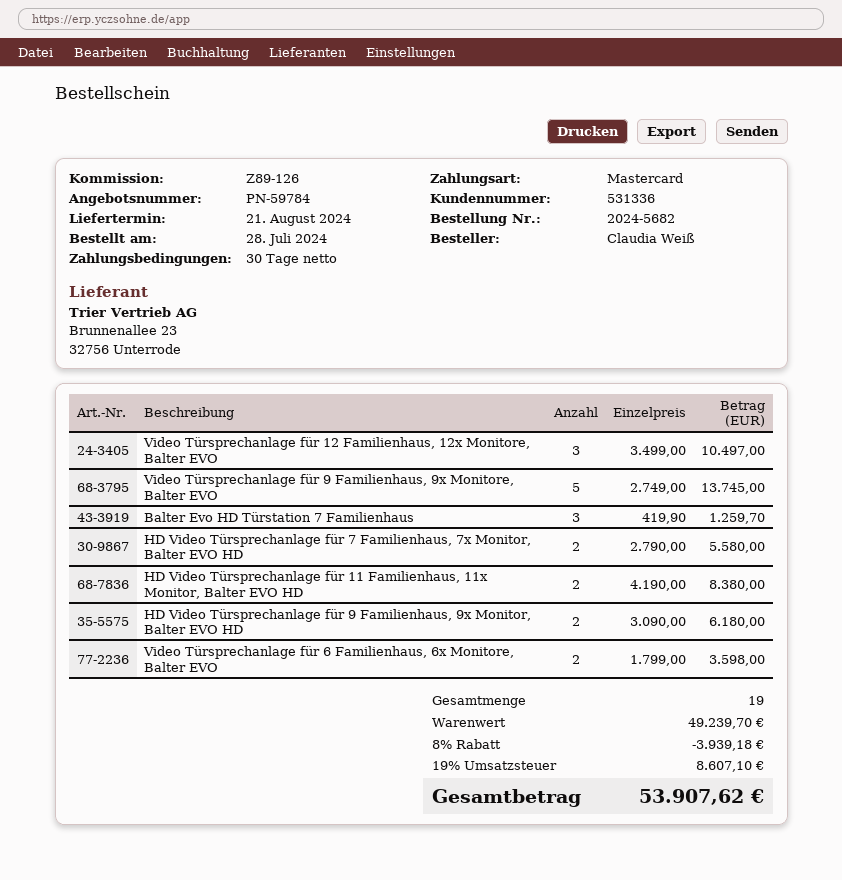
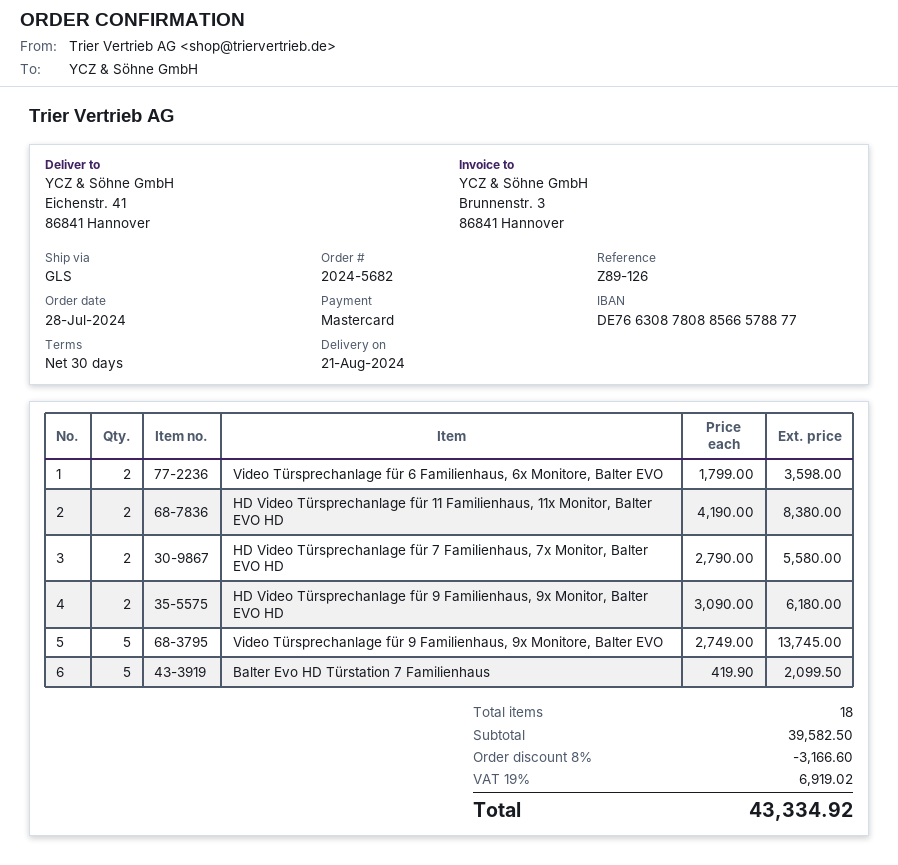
Video Türsprechanlage für 12 Familienhaus, 12x Monitore, Balter EVO: 3 x 3499.00 = 10497.00 -> none
Balter Evo HD Türstation 7 Familienhaus: 3 x 419.90 = 1259.70 -> 5 x 419.90 = 2099.50
total quantity: 19 -> 18
subtotal: 49239.70 -> 39582.50
discount: 8% = 3939.18 -> 8% = 3166.60
tax: 19% = 8607.10 -> 19% = 6919.02
total: 53907.62 -> 43334.92

